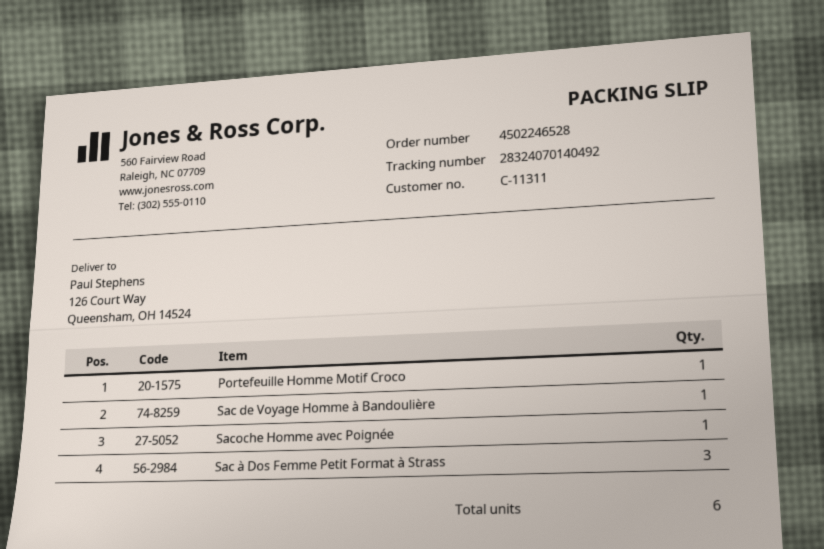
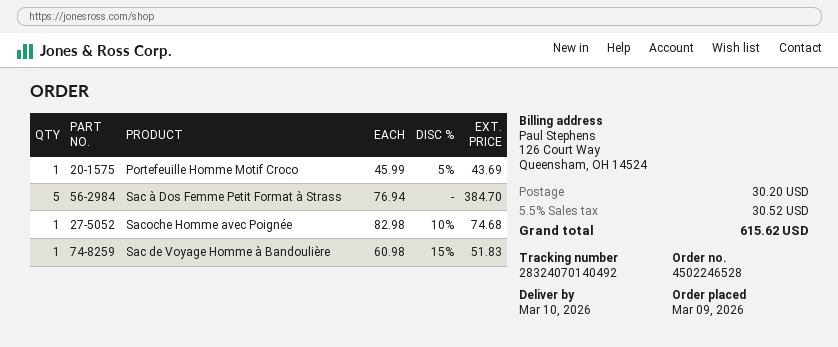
Sac à Dos Femme Petit Format à Strass: 3 -> 5

